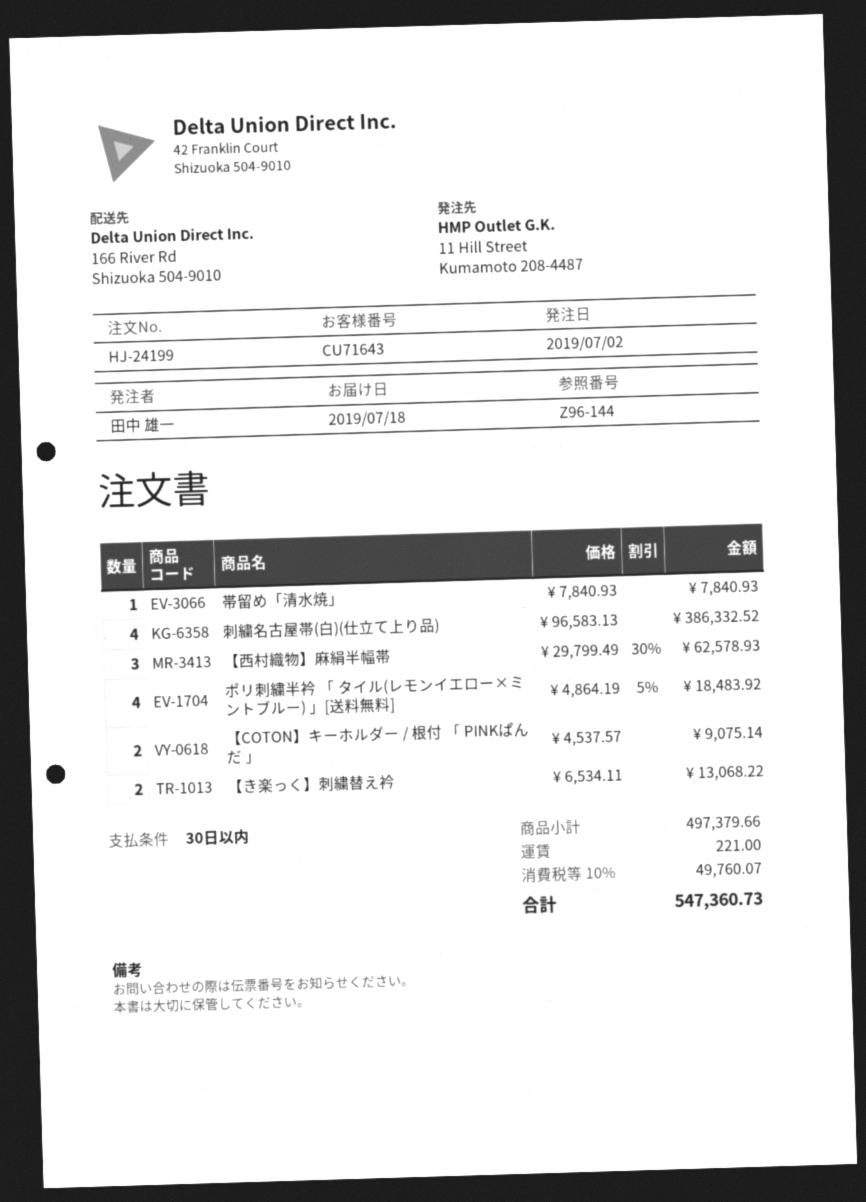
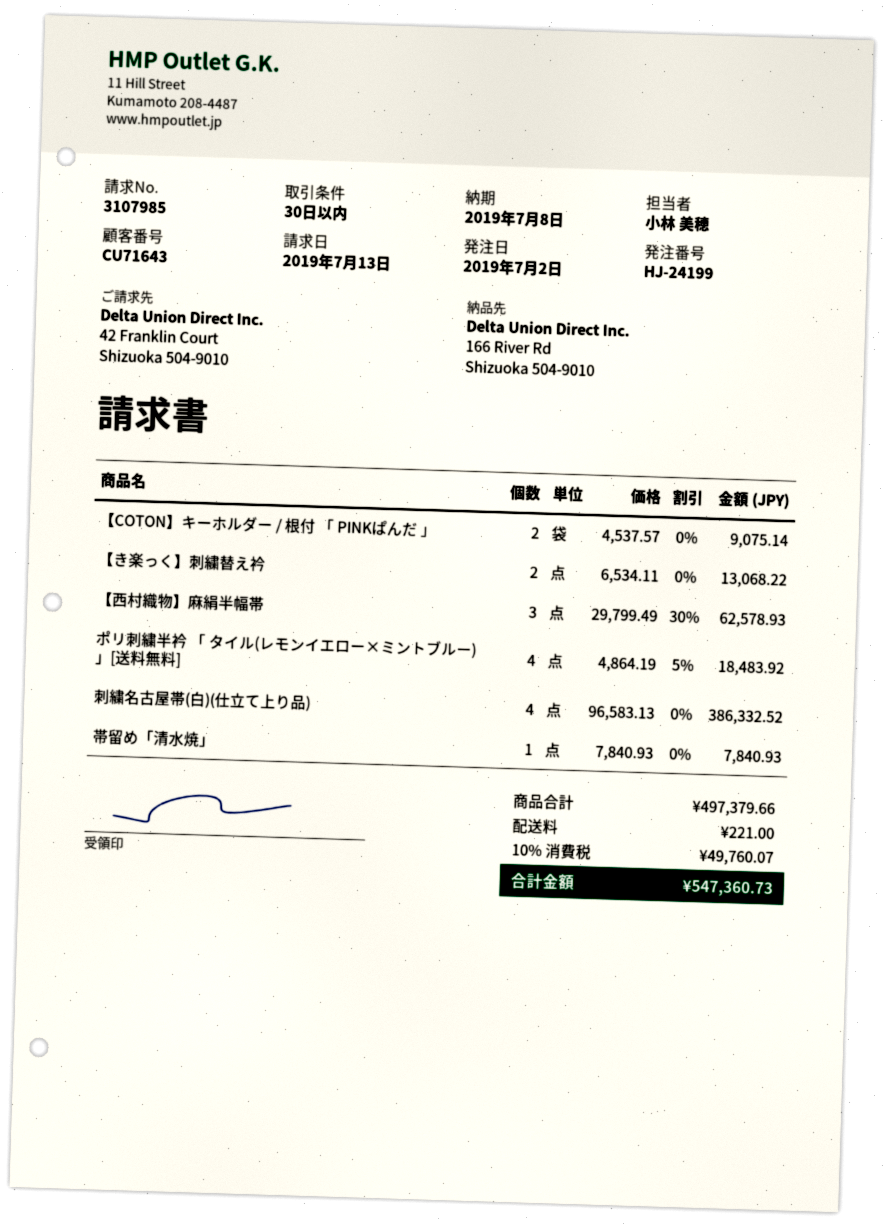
delivery date: 2019-07-18 -> 2019-07-08

